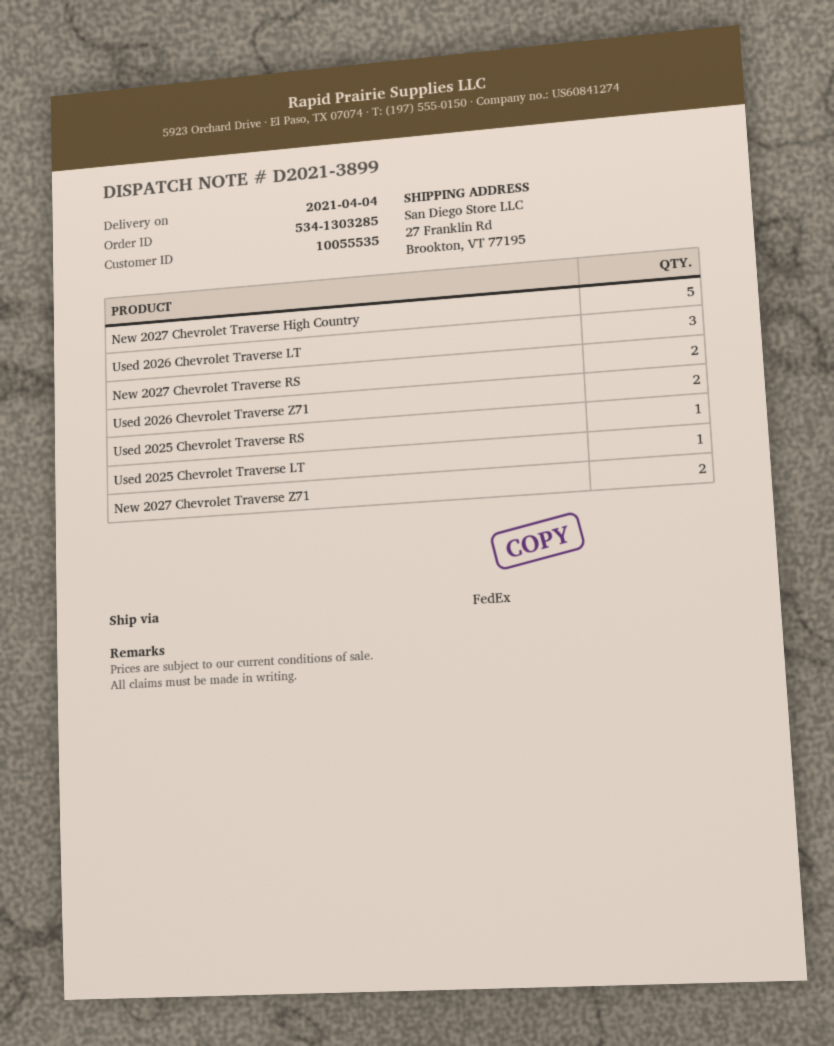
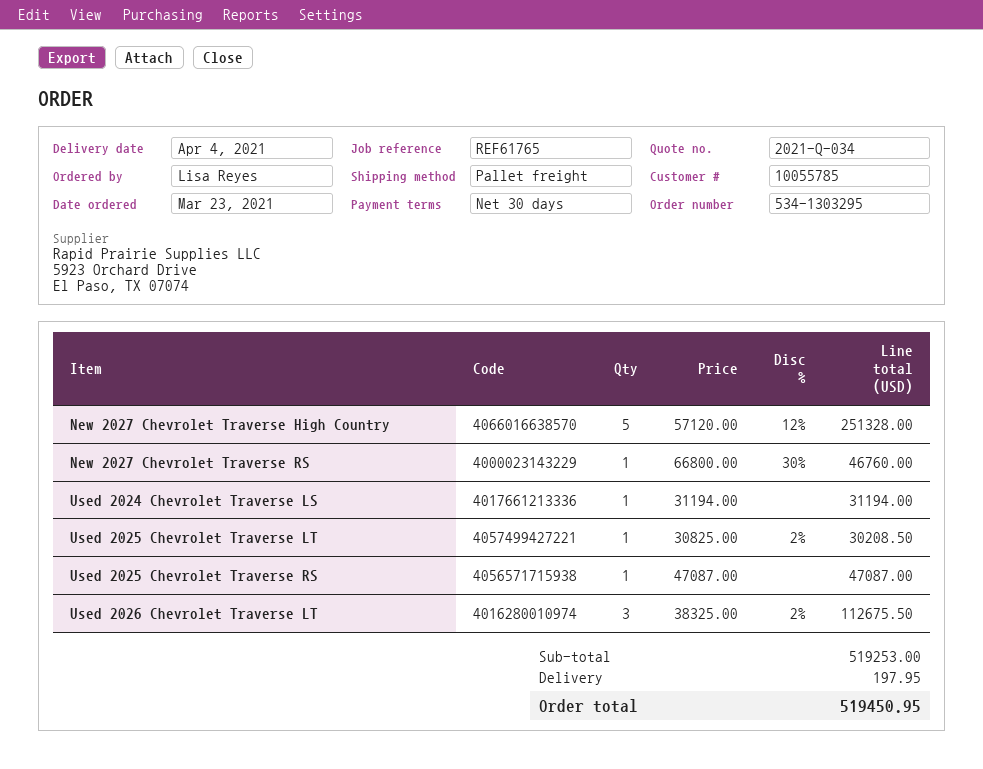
order number: 534-1303285 -> 534-1303295
customer number: 10055535 -> 10055785
shipping method: FedEx -> pallet freight
New 2027 Chevrolet Traverse RS: 2 -> 1
Used 2026 Chevrolet Traverse Z71: 2 -> none
New 2027 Chevrolet Traverse Z71: 2 -> none
Used 2024 Chevrolet Traverse LS: none -> 1

